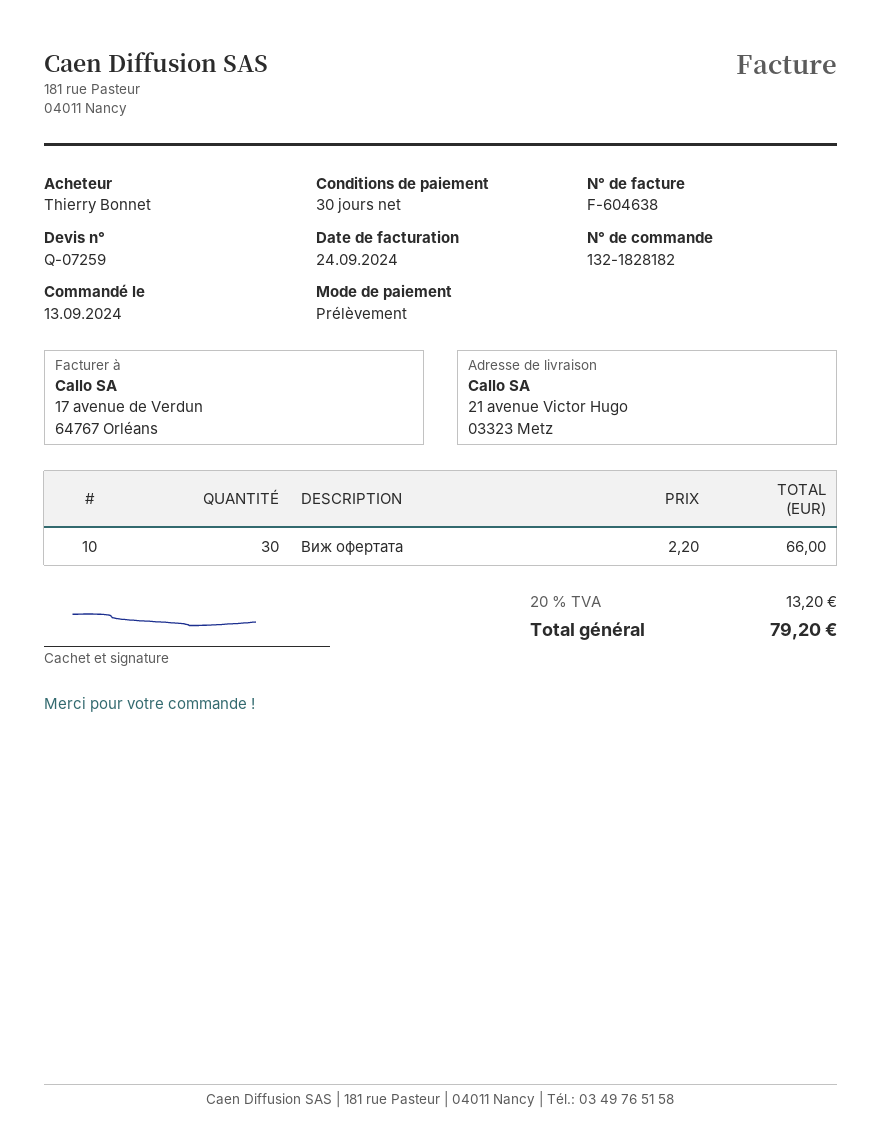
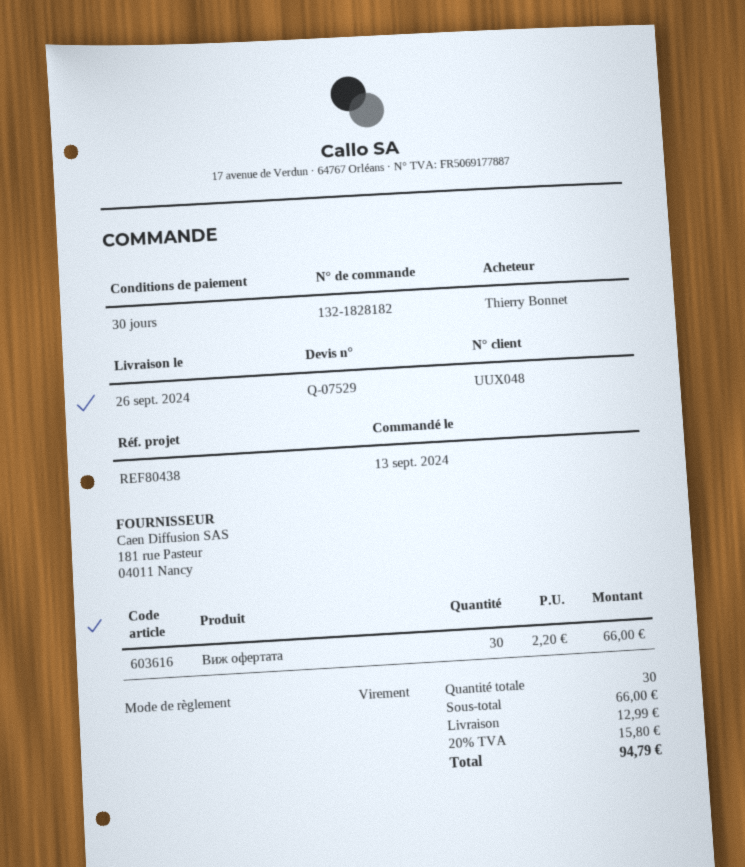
quote number: Q-07259 -> Q-07529
payment method: direct debit -> bank transfer
shipping: none -> 12.99
tax: 20% = 13.20 -> 20% = 15.80
total: 79.20 -> 94.79

